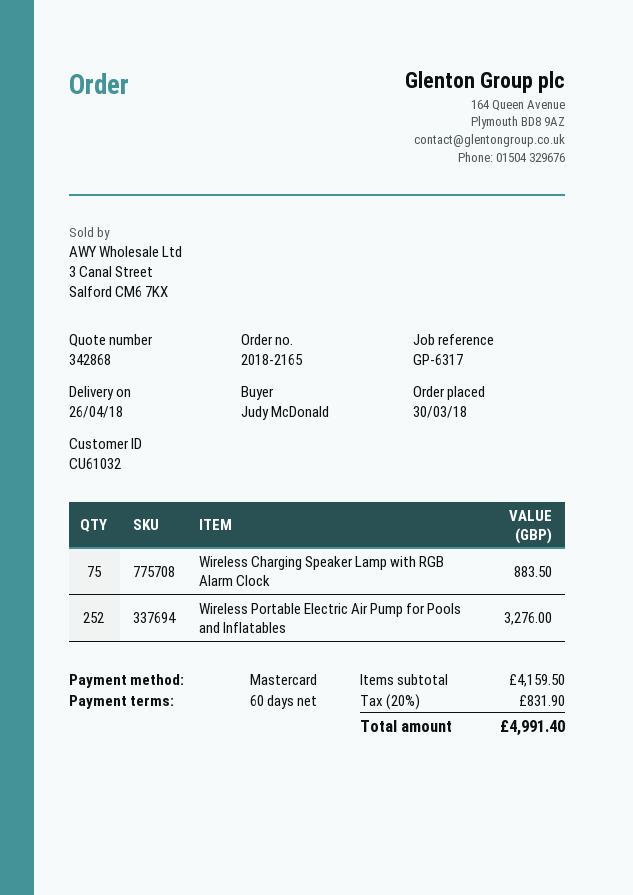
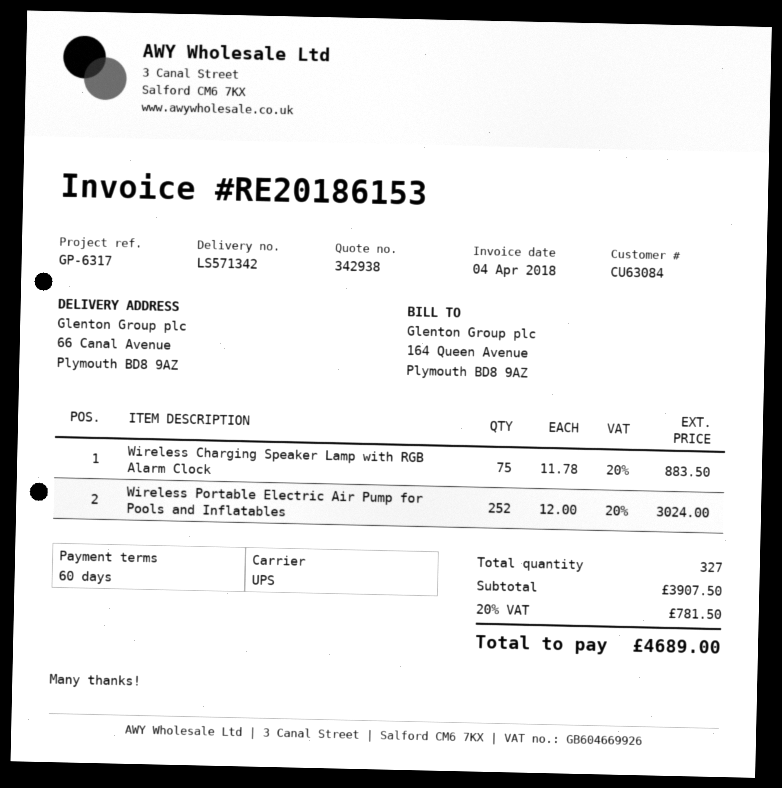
quote number: 342868 -> 342938
customer number: CU61032 -> CU63084
Wireless Portable Electric Air Pump for Pools and Inflatables: 252 for 3276.00 -> 252 for 3024.00
subtotal: 4159.50 -> 3907.50
tax: 20% = 831.90 -> 20% = 781.50
total: 4991.40 -> 4689.00

